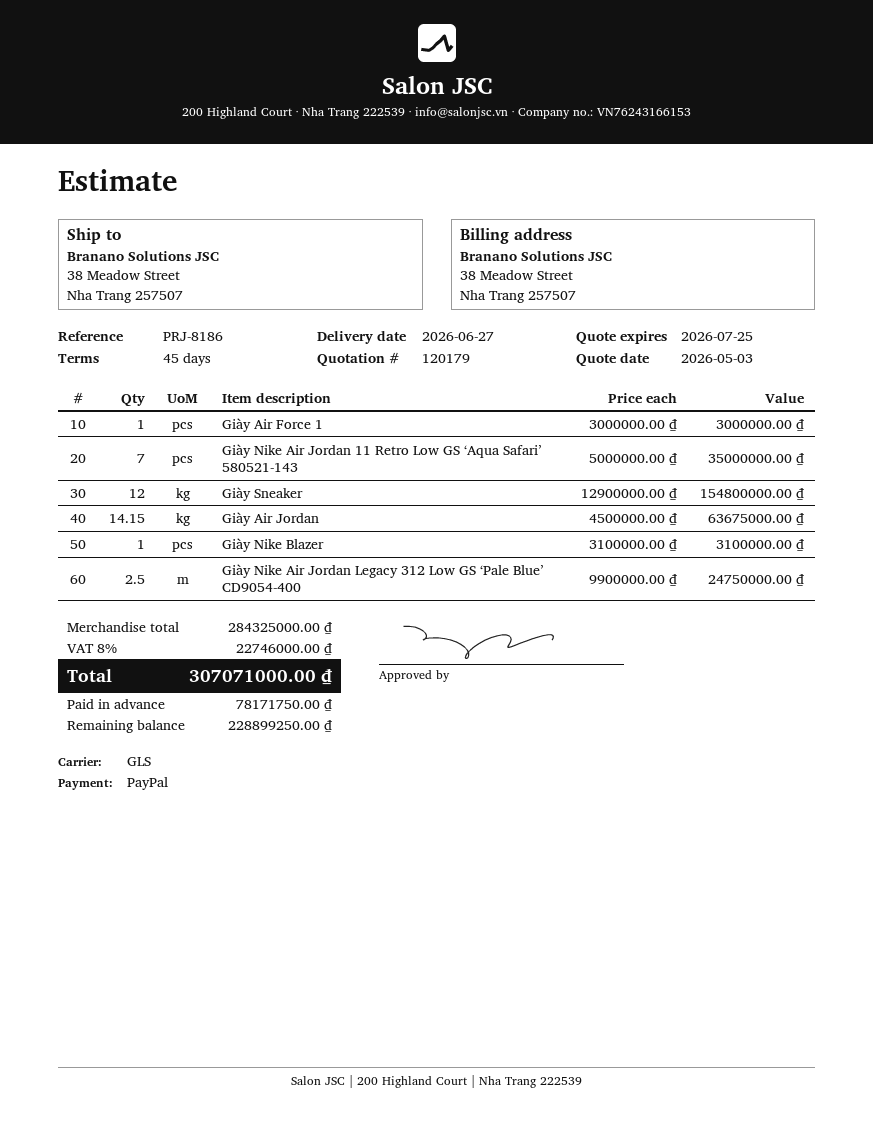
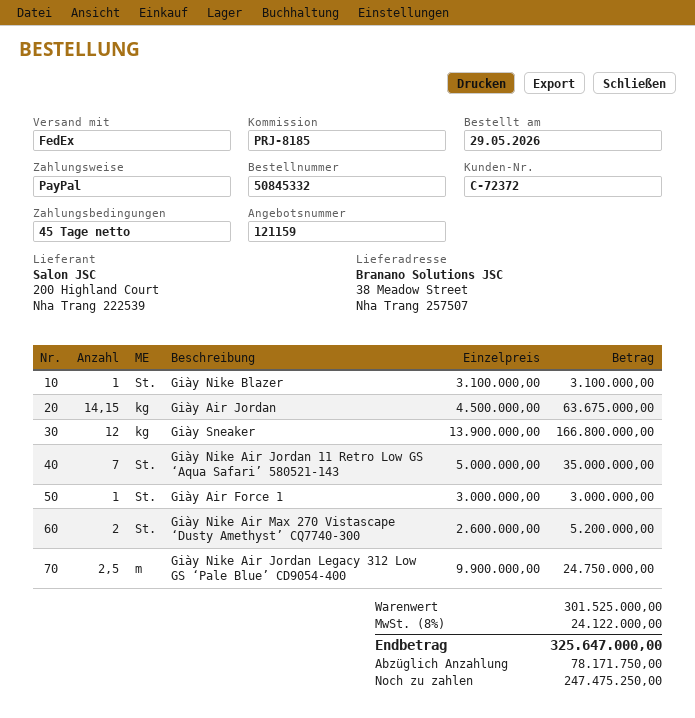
quote number: 120179 -> 121159
reference: PRJ-8186 -> PRJ-8185
shipping method: GLS -> FedEx
Giày Sneaker: 12 x 12900000.00 = 154800000.00 -> 12 x 13900000.00 = 166800000.00
Giày Nike Air Max 270 Vistascape ‘Dusty Amethyst’ CQ7740-300: none -> 2 x 2600000.00 = 5200000.00
subtotal: 284325000.00 -> 301525000.00
tax: 8% = 22746000.00 -> 8% = 24122000.00
total: 307071000.00 -> 325647000.00
balance: 228899250.00 -> 247475250.00

